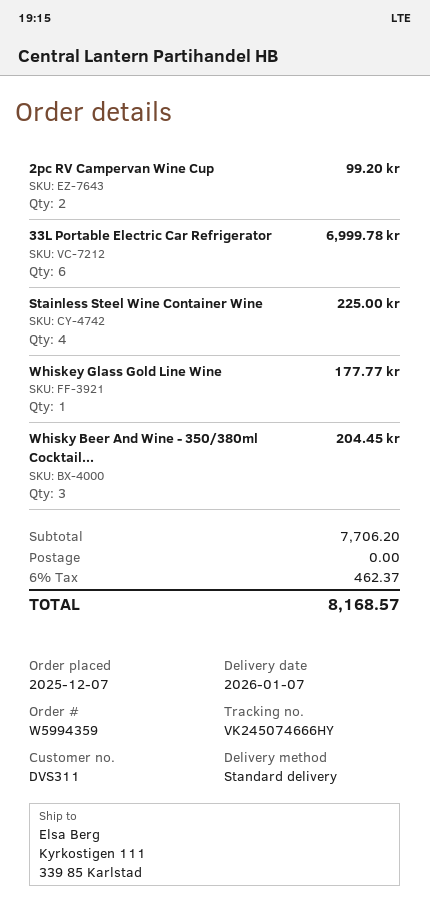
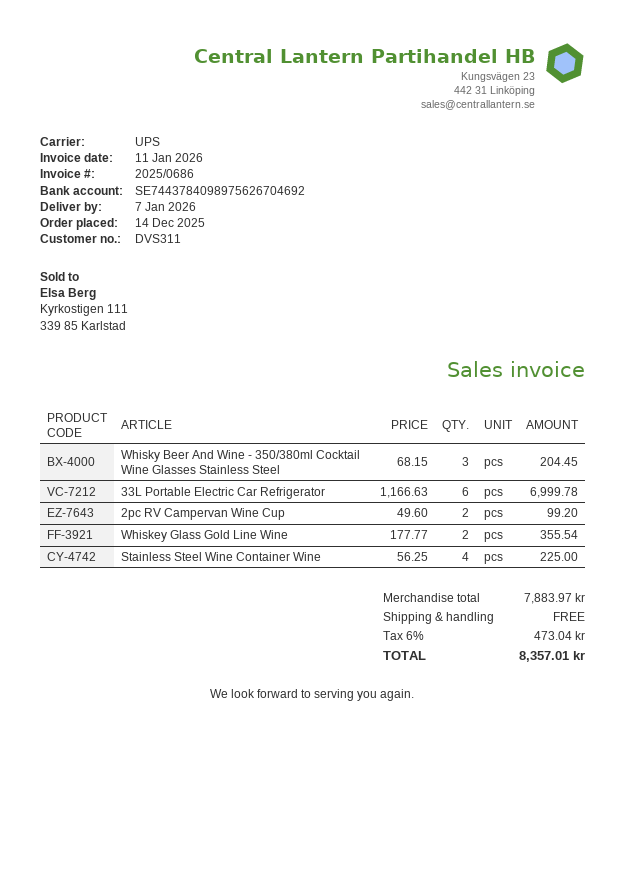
order date: 2025-12-07 -> 2025-12-14
shipping method: standard -> UPS
Whiskey Glass Gold Line Wine: 1 for 177.77 -> 2 for 355.54
subtotal: 7706.20 -> 7883.97
tax: 6% = 462.37 -> 6% = 473.04
total: 8168.57 -> 8357.01

